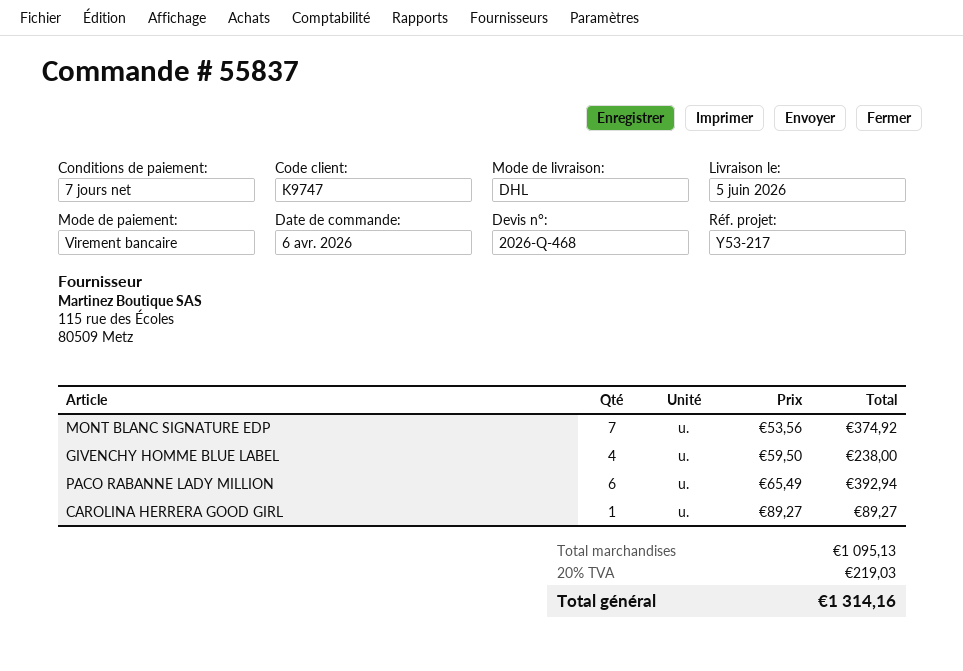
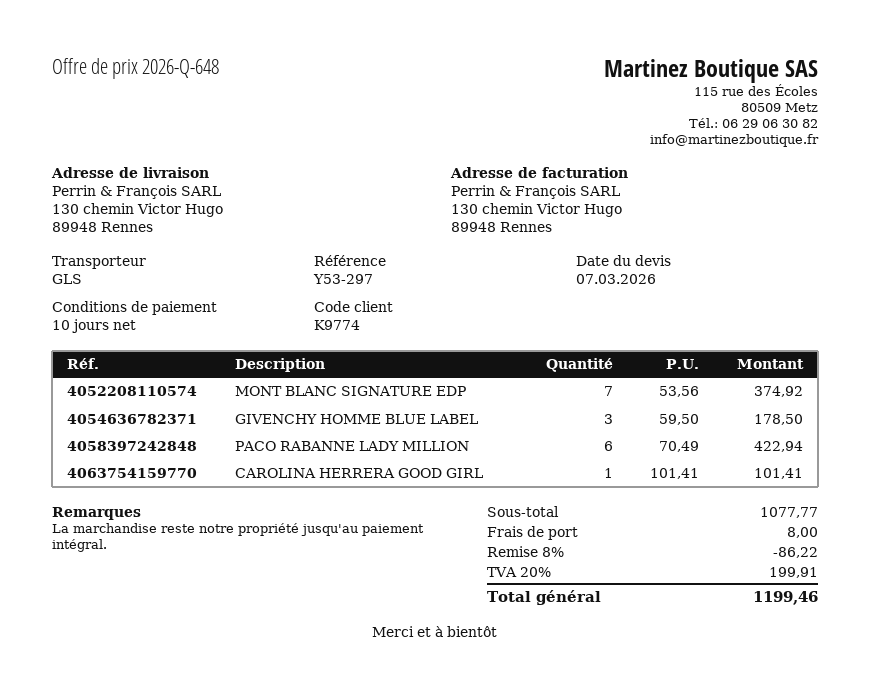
quote number: 2026-Q-468 -> 2026-Q-648
payment terms: 7 days -> 10 days
customer number: K9747 -> K9774
reference: Y53-217 -> Y53-297
shipping method: DHL -> GLS
GIVENCHY HOMME BLUE LABEL: 4 x 59.50 = 238.00 -> 3 x 59.50 = 178.50
PACO RABANNE LADY MILLION: 6 x 65.49 = 392.94 -> 6 x 70.49 = 422.94
CAROLINA HERRERA GOOD GIRL: 1 x 89.27 = 89.27 -> 1 x 101.41 = 101.41
subtotal: 1095.13 -> 1077.77
discount: none -> 8% = 86.22
shipping: none -> 8.00
tax: 20% = 219.03 -> 20% = 199.91
total: 1314.16 -> 1199.46

